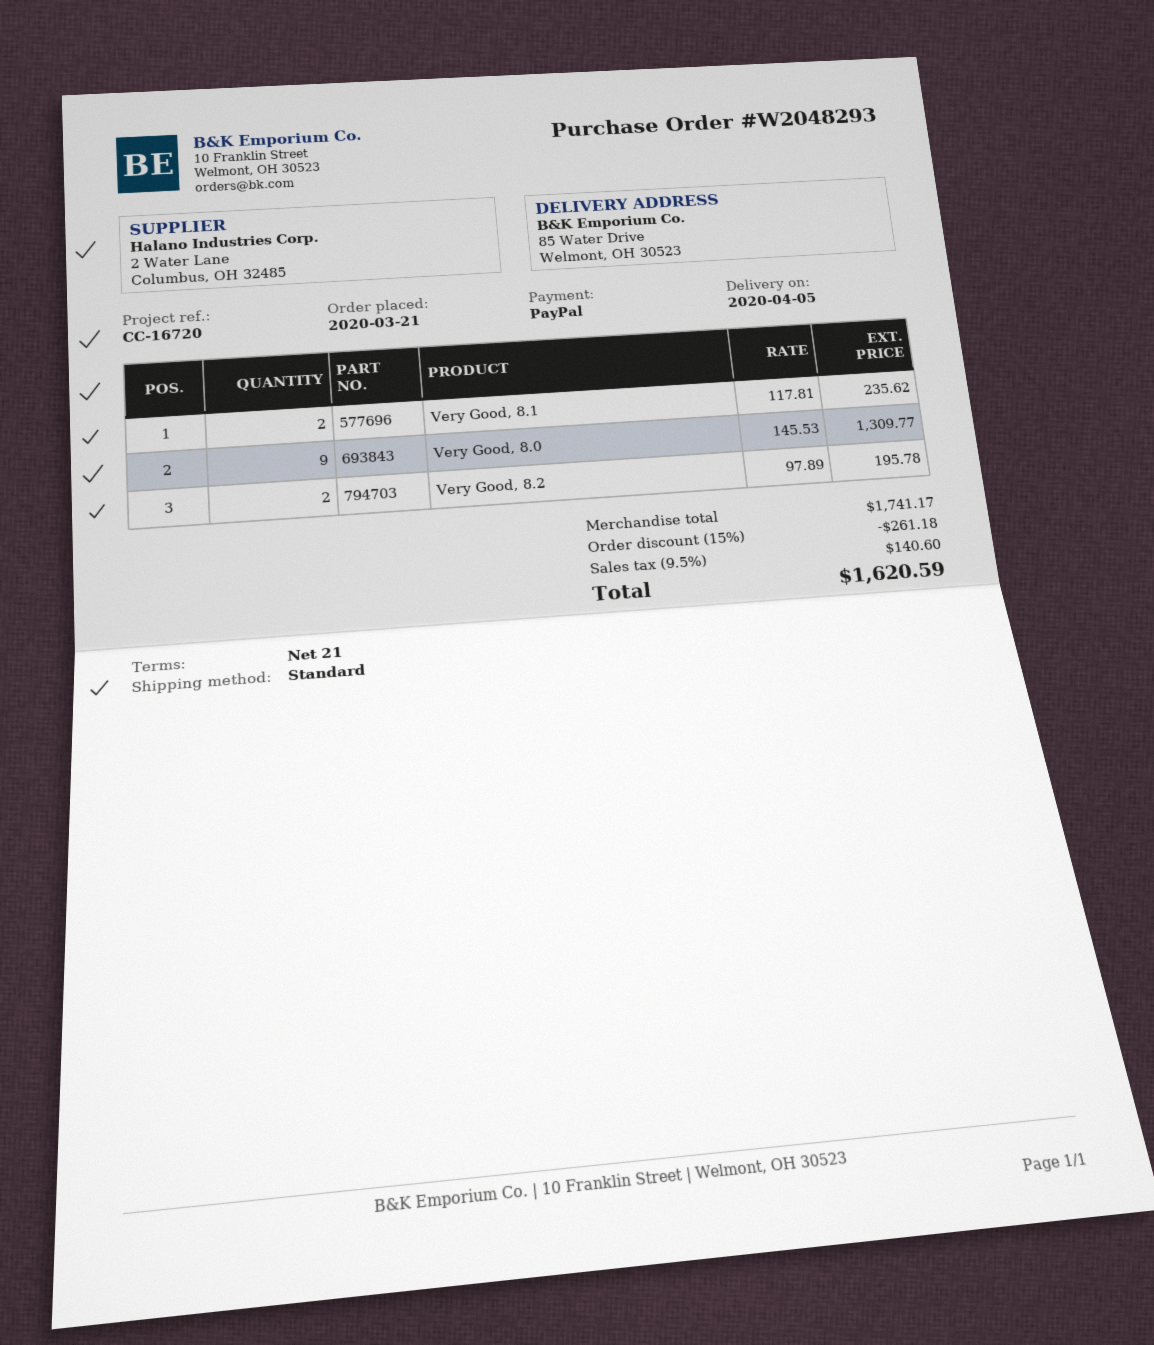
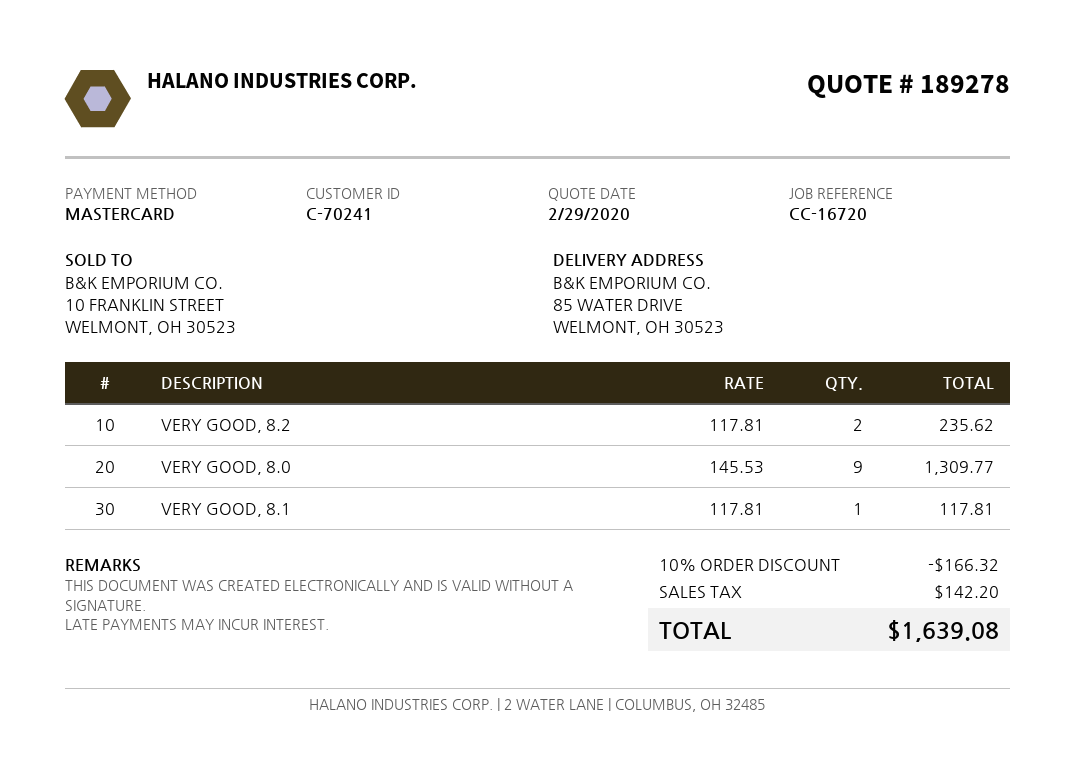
payment method: PayPal -> Mastercard
Very Good, 8.1: 2 x 117.81 = 235.62 -> 1 x 117.81 = 117.81
Very Good, 8.2: 2 x 97.89 = 195.78 -> 2 x 117.81 = 235.62
discount: 15% = 261.18 -> 10% = 166.32
tax: 140.60 -> 142.20
total: 1620.59 -> 1639.08

